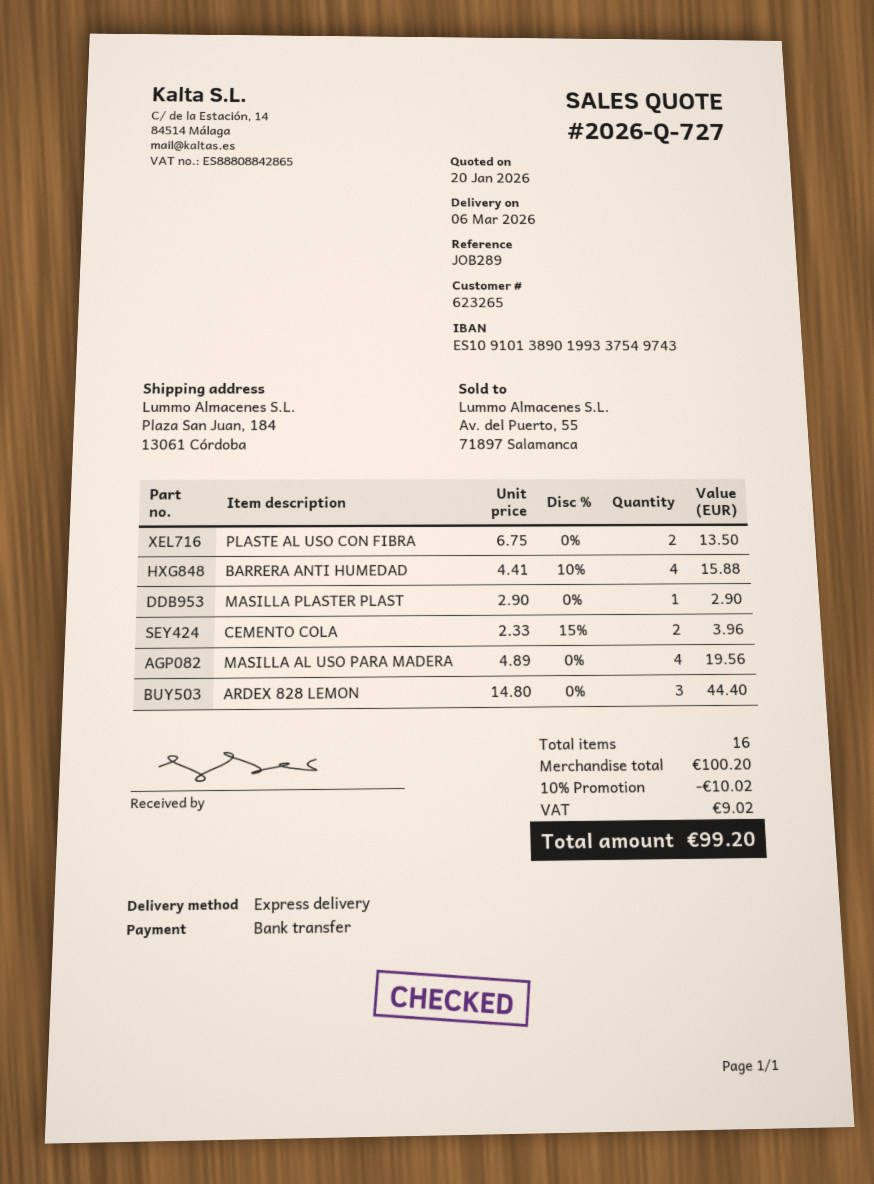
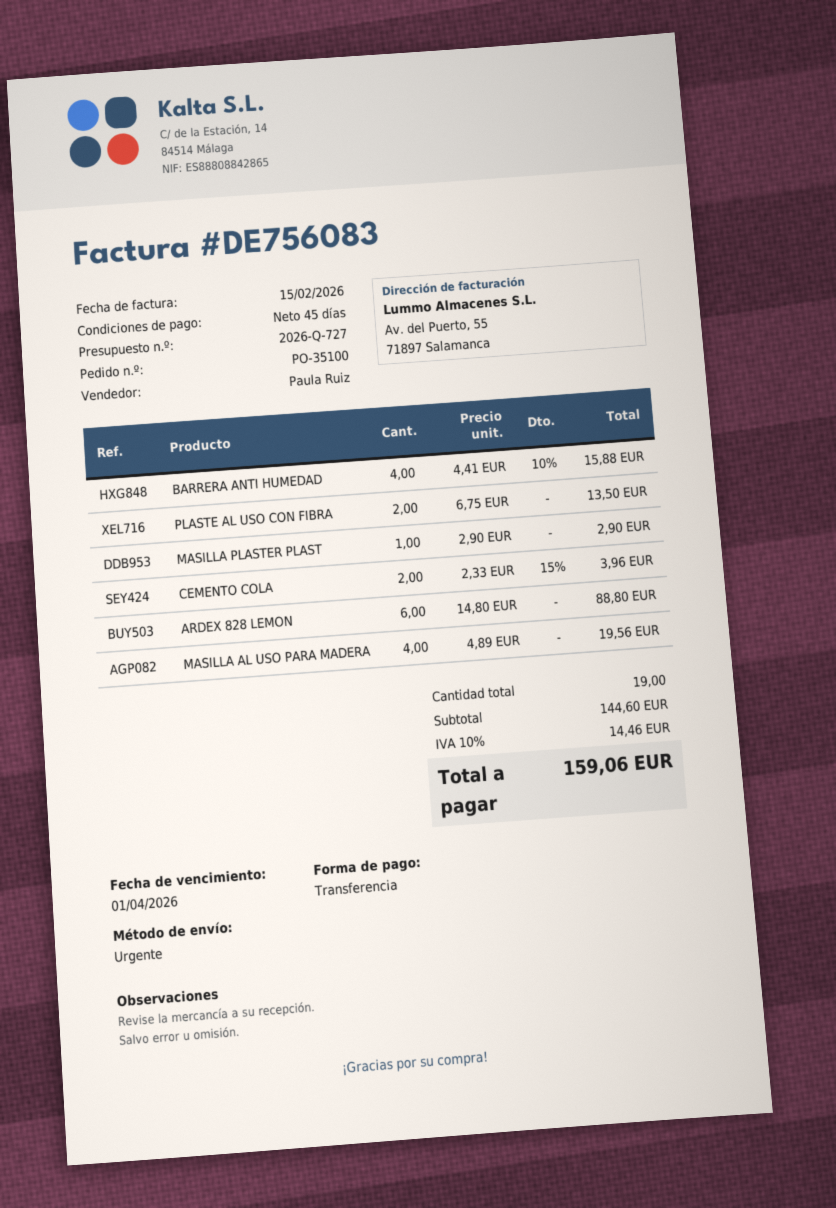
ARDEX 828 LEMON: 3 x 14.80 = 44.40 -> 6 x 14.80 = 88.80
total quantity: 16 -> 19
subtotal: 100.20 -> 144.60
discount: 10% = 10.02 -> none
tax: 9.02 -> 14.46
total: 99.20 -> 159.06

